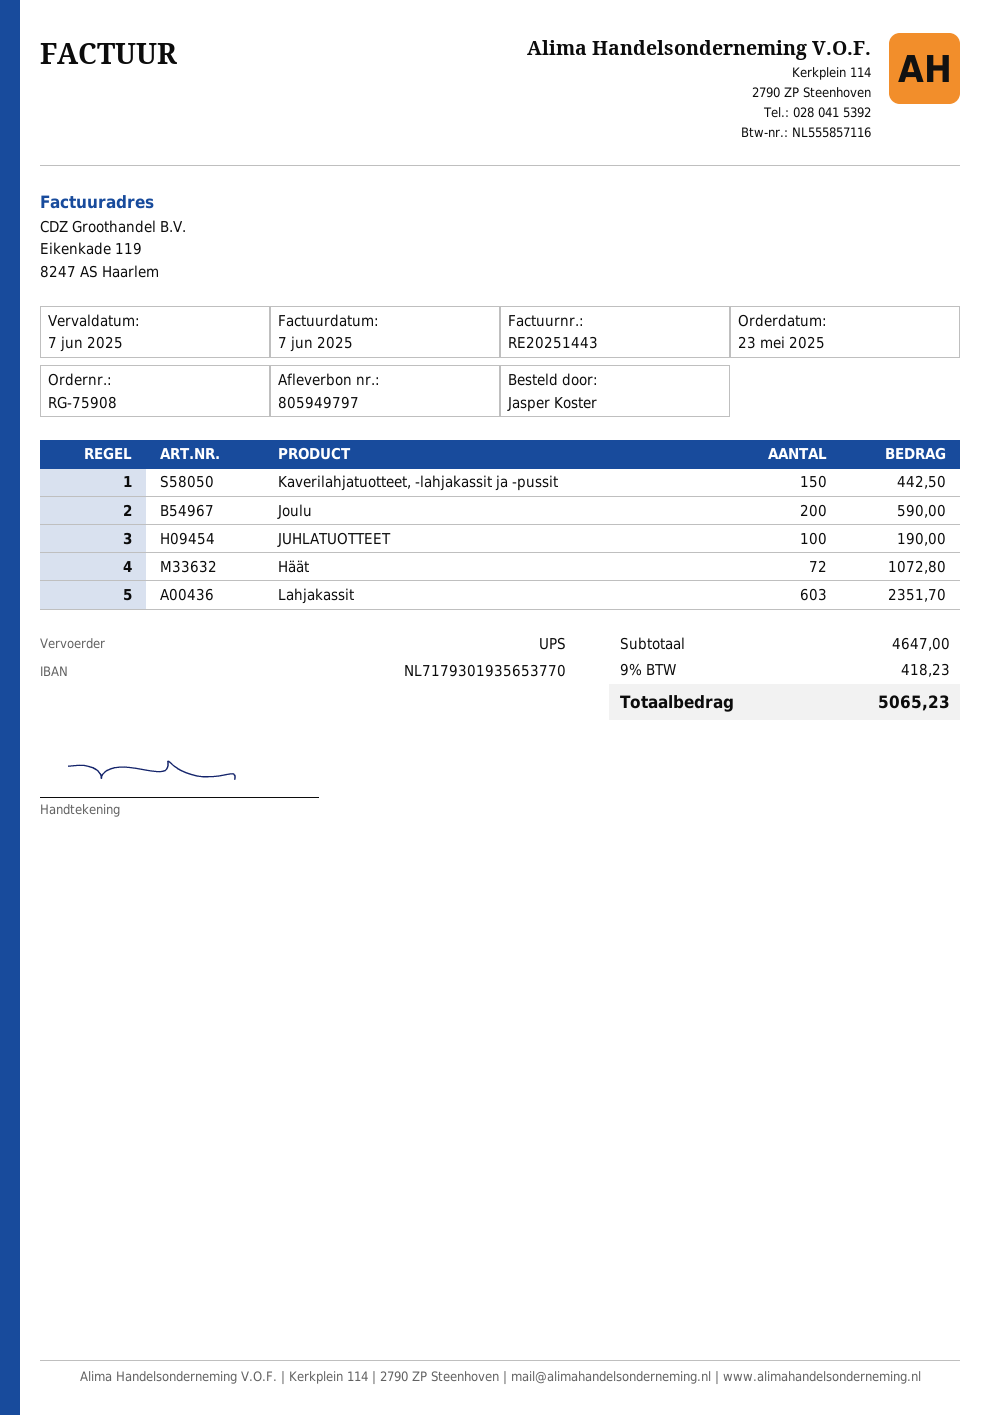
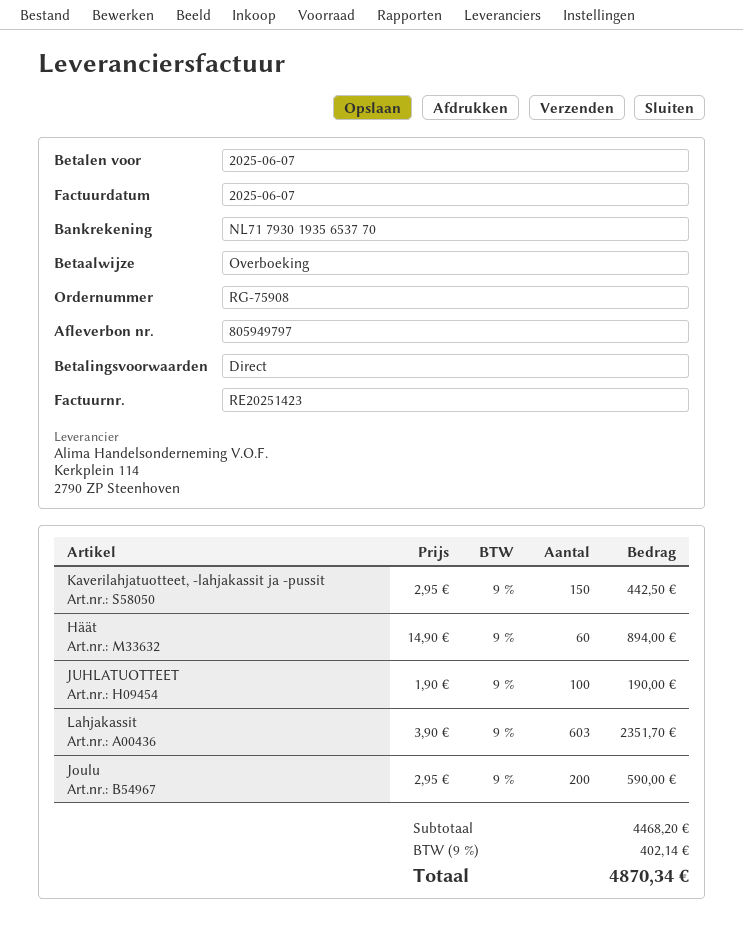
invoice number: RE20251443 -> RE20251423
Häät: 72 for 1072.80 -> 60 for 894.00
subtotal: 4647.00 -> 4468.20
tax: 9% = 418.23 -> 9% = 402.14
total: 5065.23 -> 4870.34

